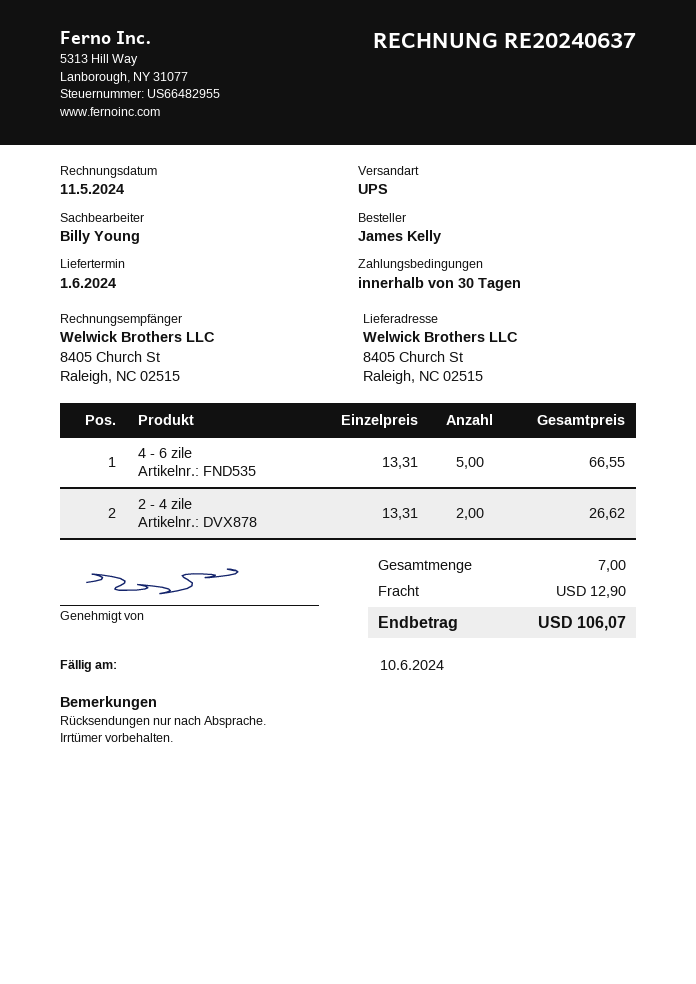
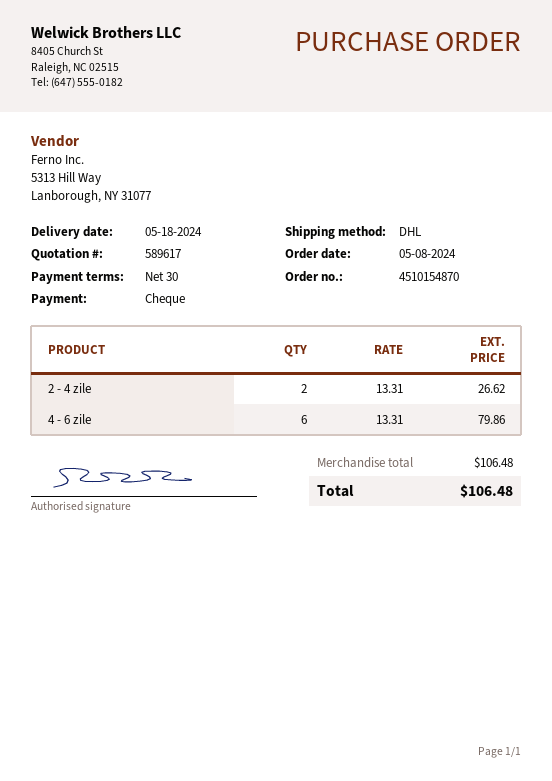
delivery date: 2024-06-01 -> 2024-05-18
shipping method: UPS -> DHL
4 - 6 zile: 5 x 13.31 = 66.55 -> 6 x 13.31 = 79.86
shipping: 12.90 -> none
total: 106.07 -> 106.48

